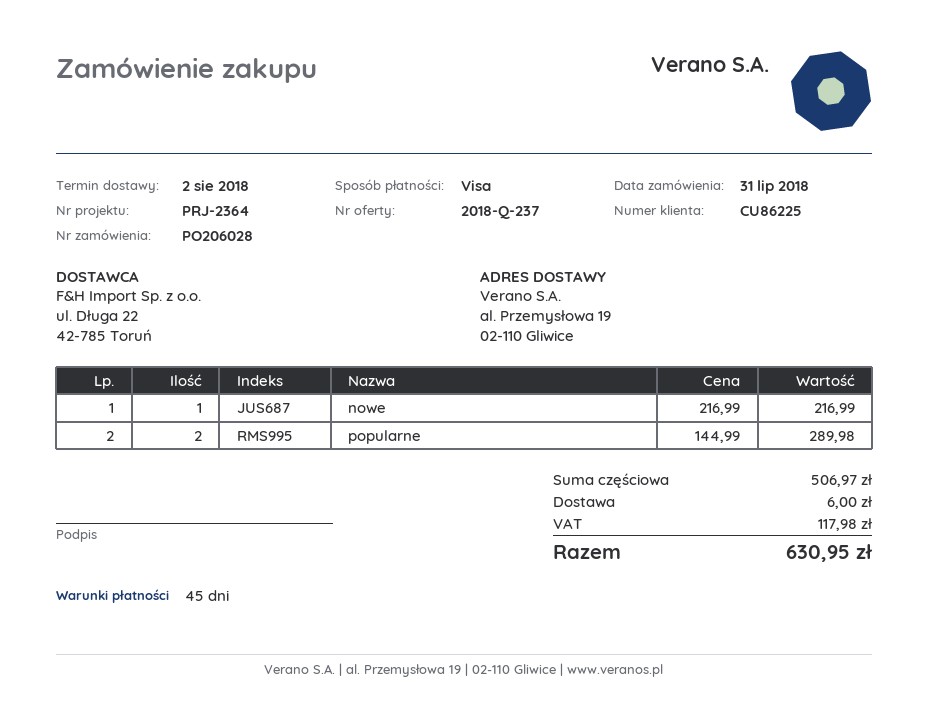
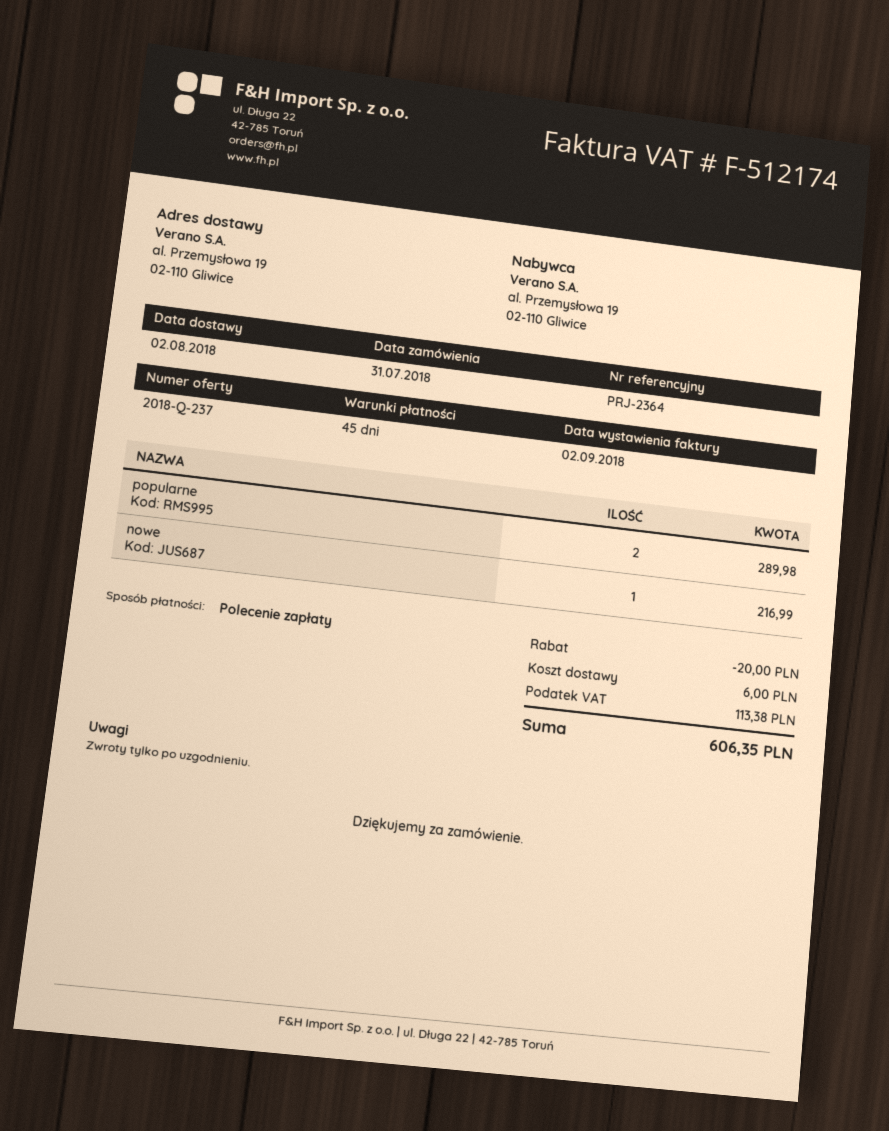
payment method: Visa -> direct debit
discount: none -> 20.00
tax: 117.98 -> 113.38
total: 630.95 -> 606.35

